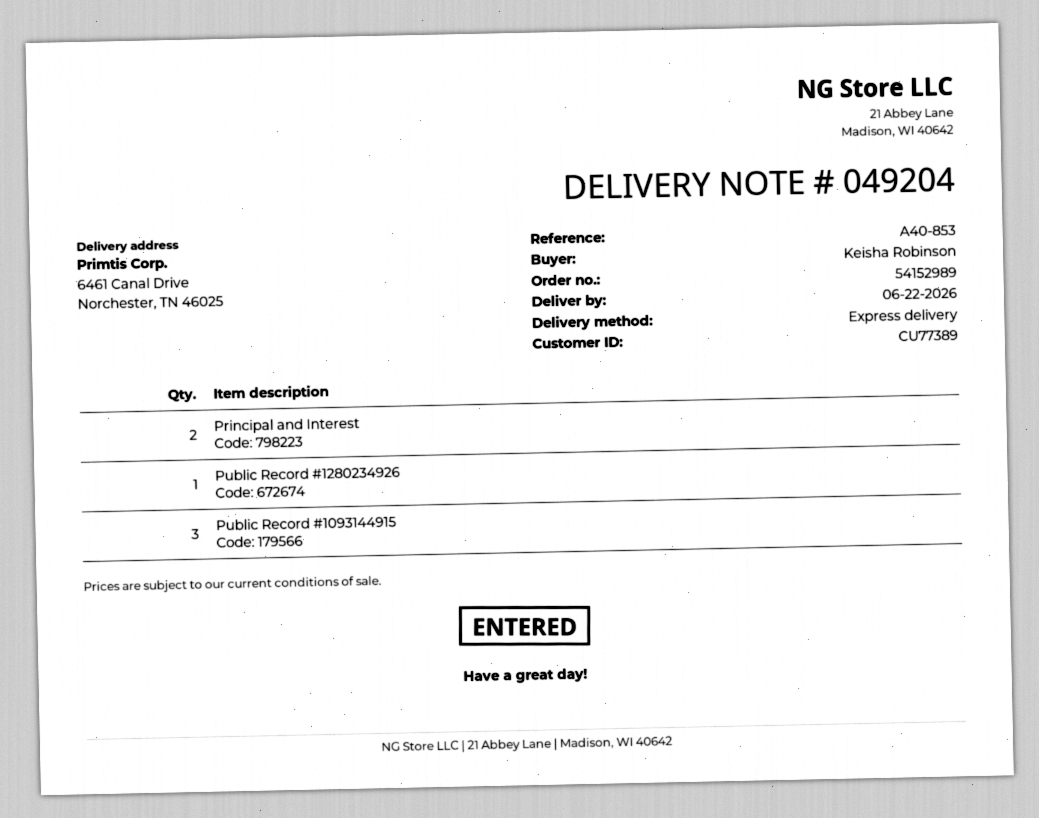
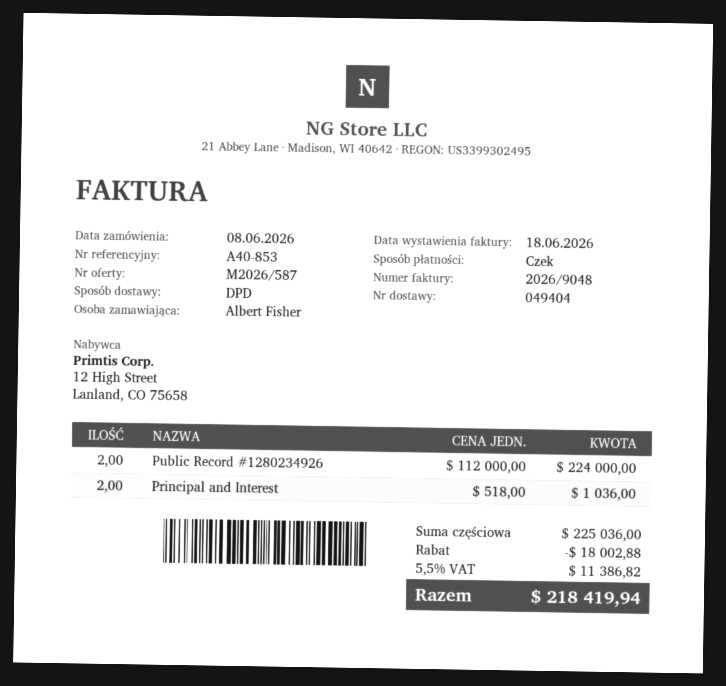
delivery note number: 049204 -> 049404
ordered by: Keisha Robinson -> Albert Fisher
shipping method: express -> DPD
Public Record #1280234926: 1 -> 2
Public Record #1093144915: 3 -> none

